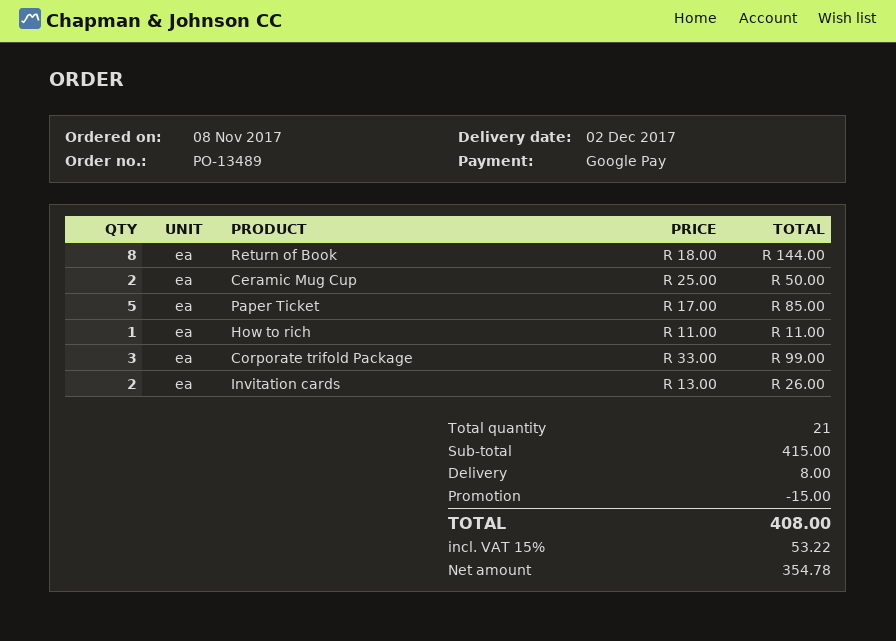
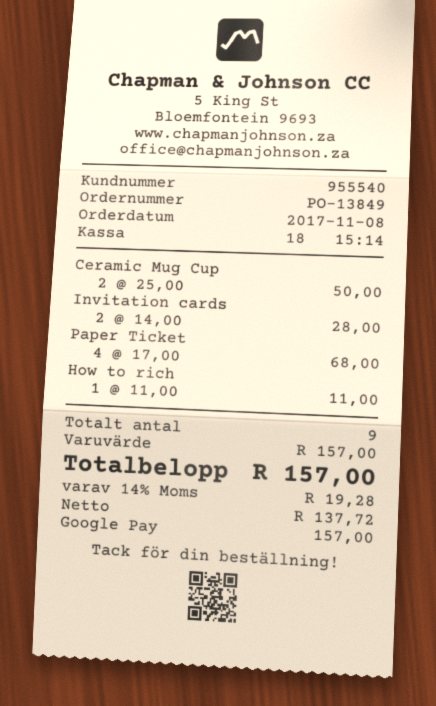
order number: PO-13489 -> PO-13849
Return of Book: 8 x 18.00 = 144.00 -> none
Paper Ticket: 5 x 17.00 = 85.00 -> 4 x 17.00 = 68.00
Corporate trifold Package: 3 x 33.00 = 99.00 -> none
Invitation cards: 2 x 13.00 = 26.00 -> 2 x 14.00 = 28.00
total quantity: 21 -> 9
subtotal: 415.00 -> 157.00
discount: 15.00 -> none
shipping: 8.00 -> none
net: 354.78 -> 137.72
tax: 15% = 53.22 -> 14% = 19.28
total: 408.00 -> 157.00

